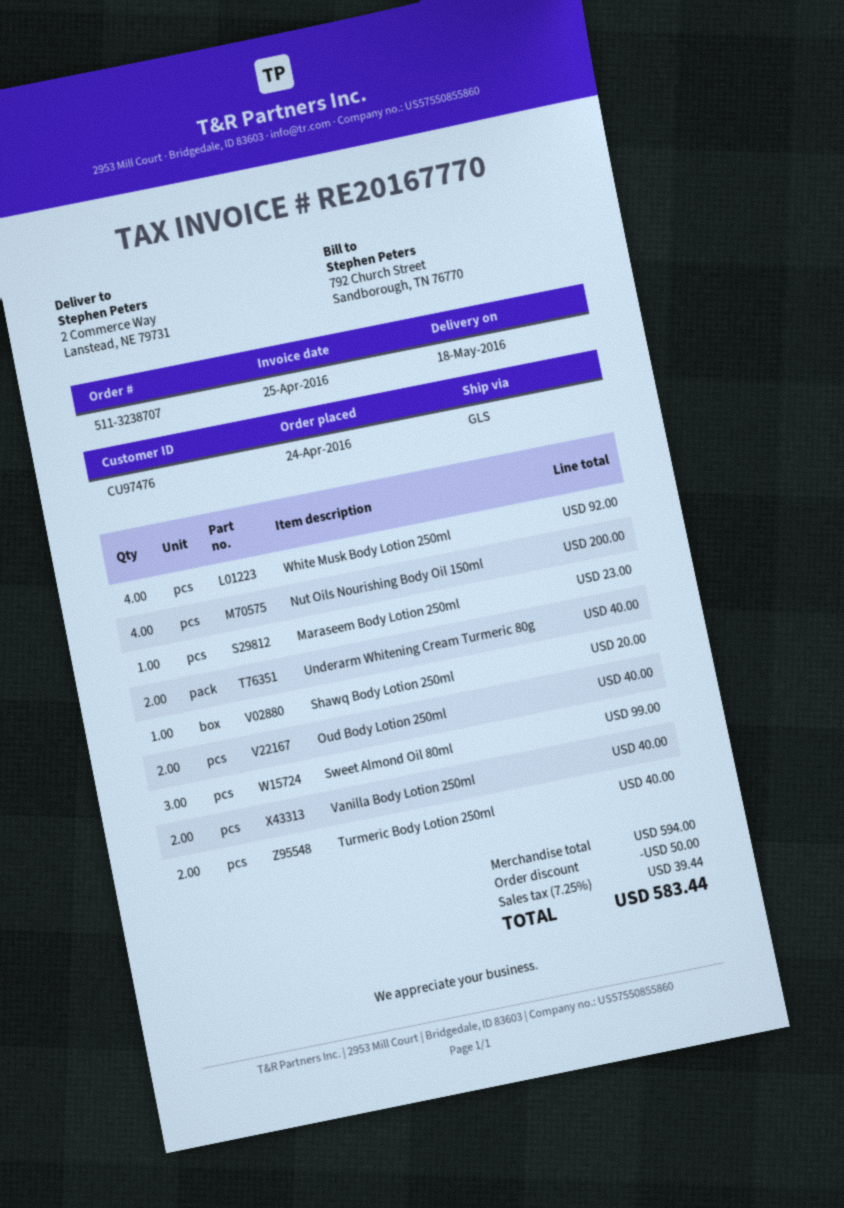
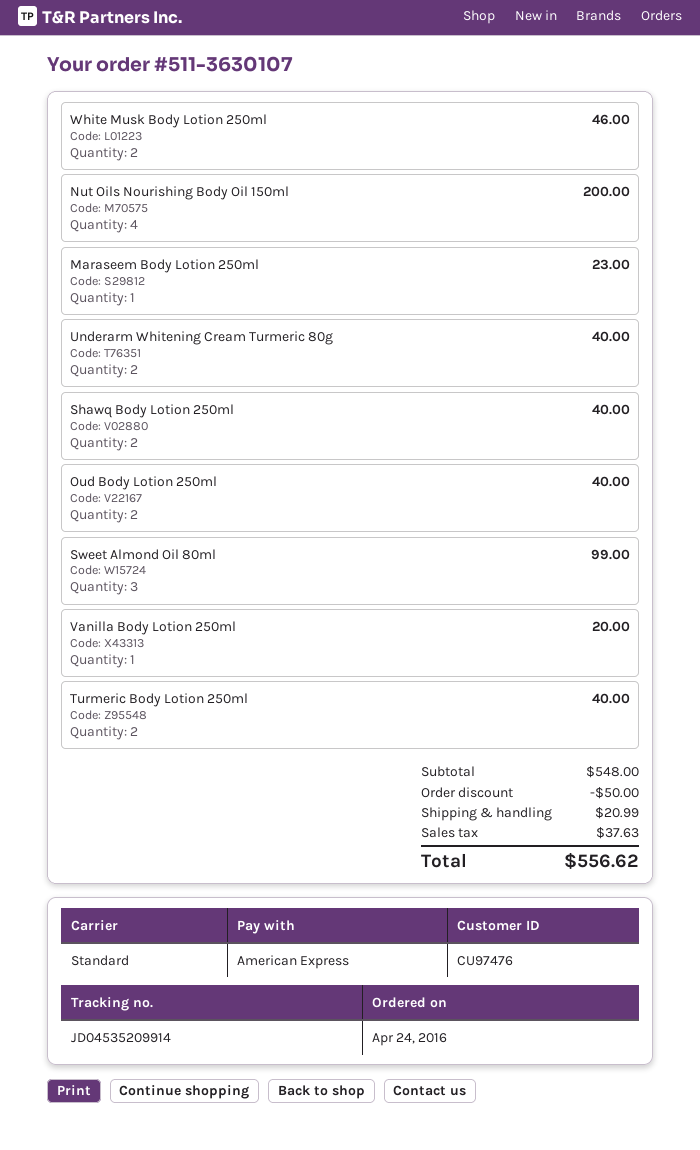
order number: 511-3238707 -> 511-3630107
shipping method: GLS -> standard
White Musk Body Lotion 250ml: 4 for 92.00 -> 2 for 46.00
Shawq Body Lotion 250ml: 1 for 20.00 -> 2 for 40.00
Vanilla Body Lotion 250ml: 2 for 40.00 -> 1 for 20.00
subtotal: 594.00 -> 548.00
shipping: none -> 20.99
tax: 39.44 -> 37.63
total: 583.44 -> 556.62

